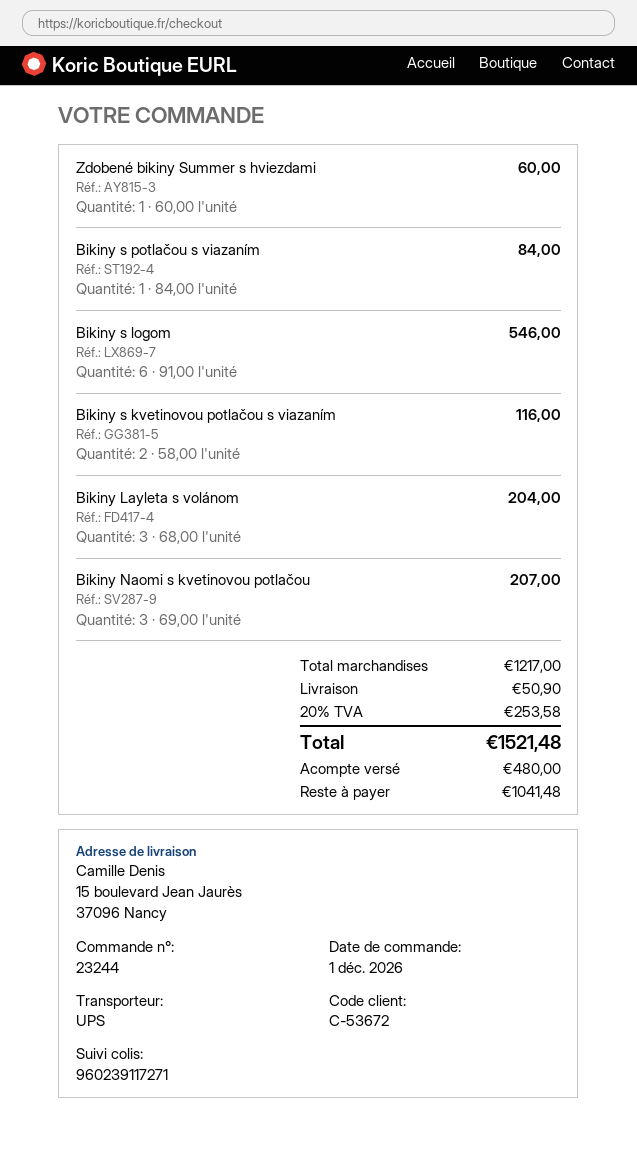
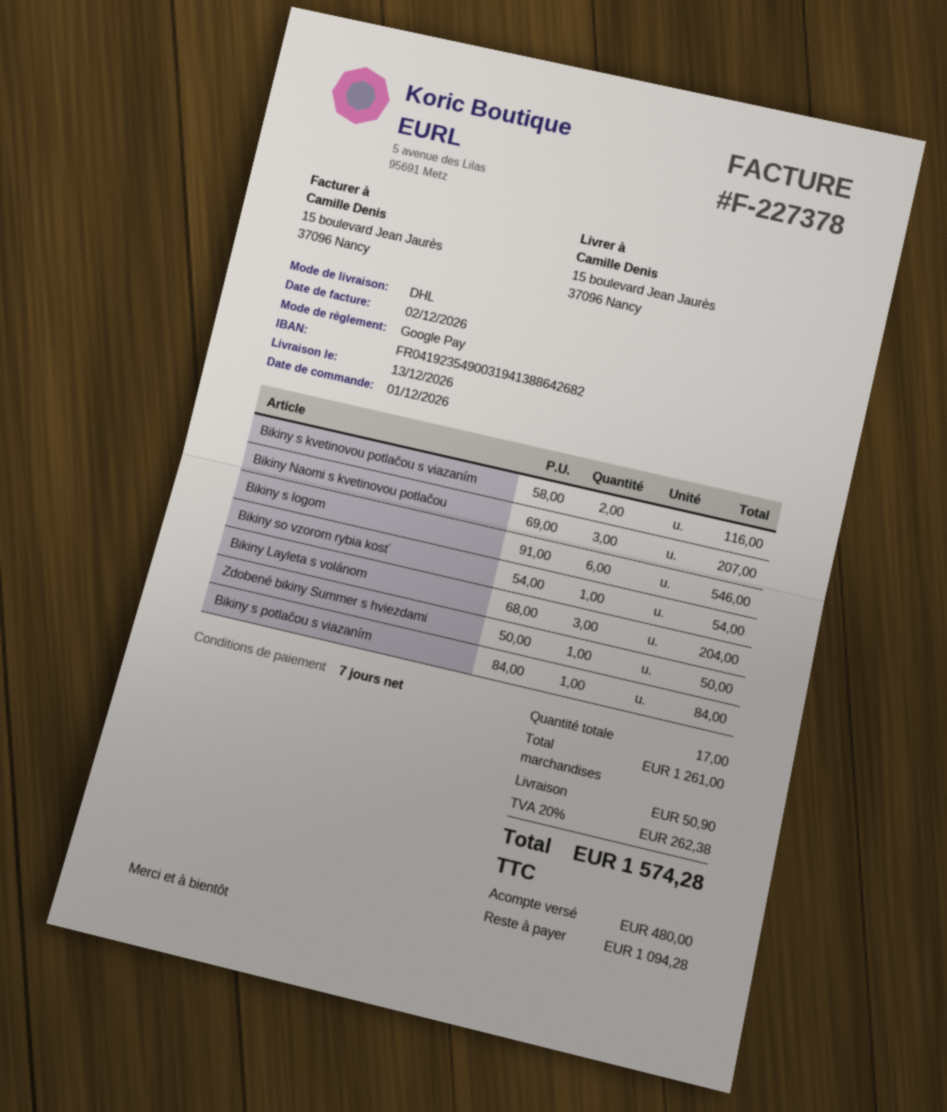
shipping method: UPS -> DHL
Zdobené bikiny Summer s hviezdami: 1 x 60.00 = 60.00 -> 1 x 50.00 = 50.00
Bikiny so vzorom rybia kosť: none -> 1 x 54.00 = 54.00
subtotal: 1217.00 -> 1261.00
tax: 20% = 253.58 -> 20% = 262.38
total: 1521.48 -> 1574.28
balance: 1041.48 -> 1094.28

